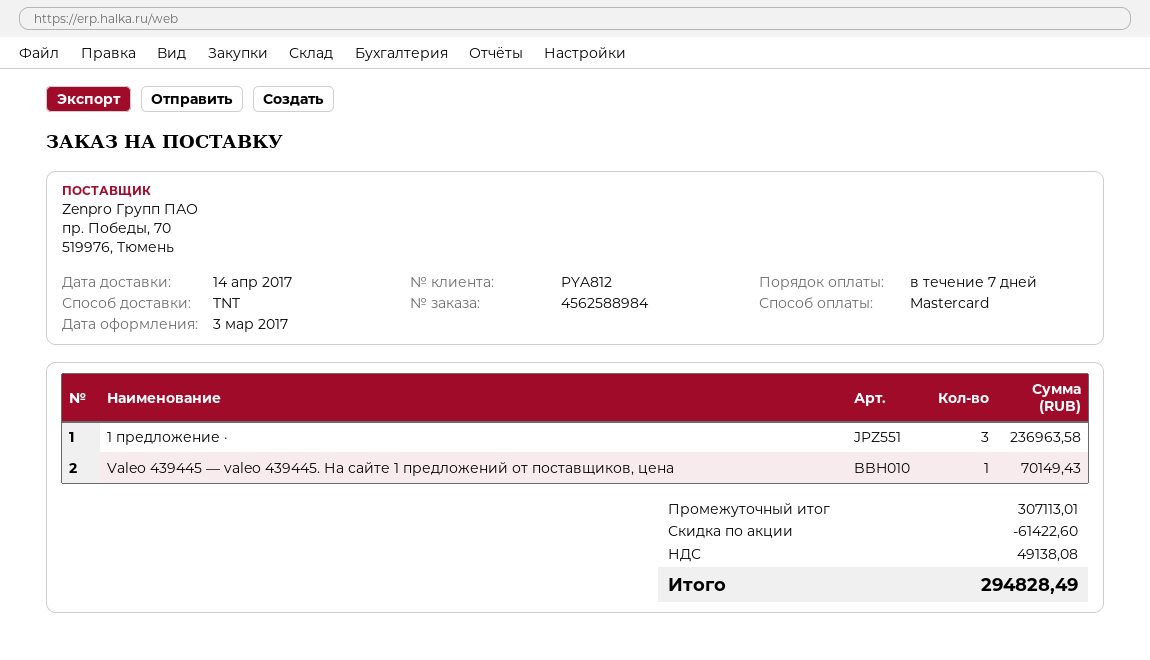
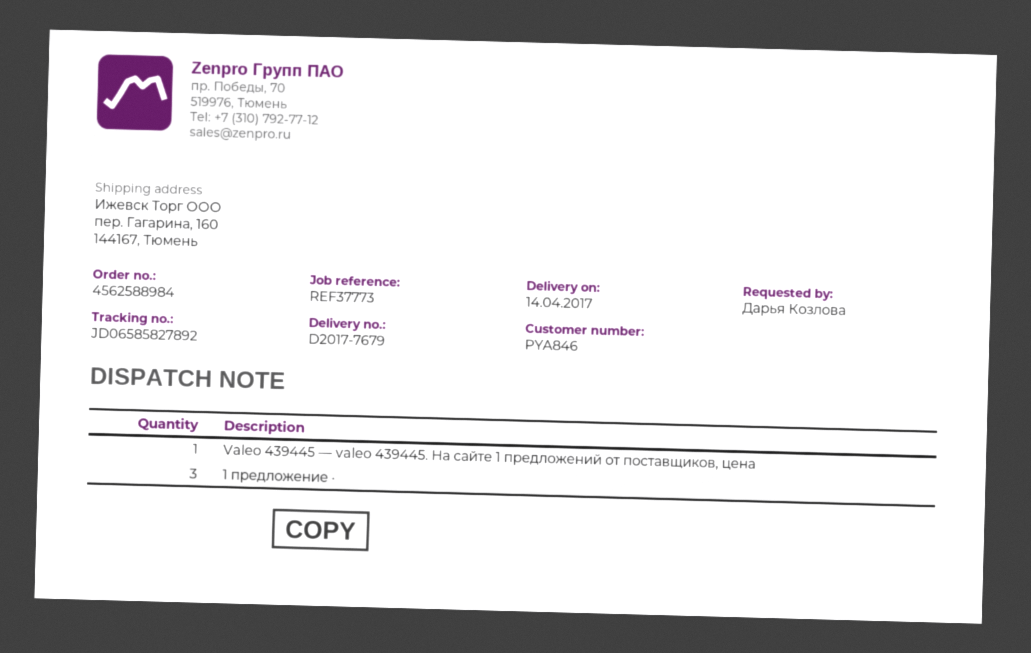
customer number: PYA812 -> PYA846

